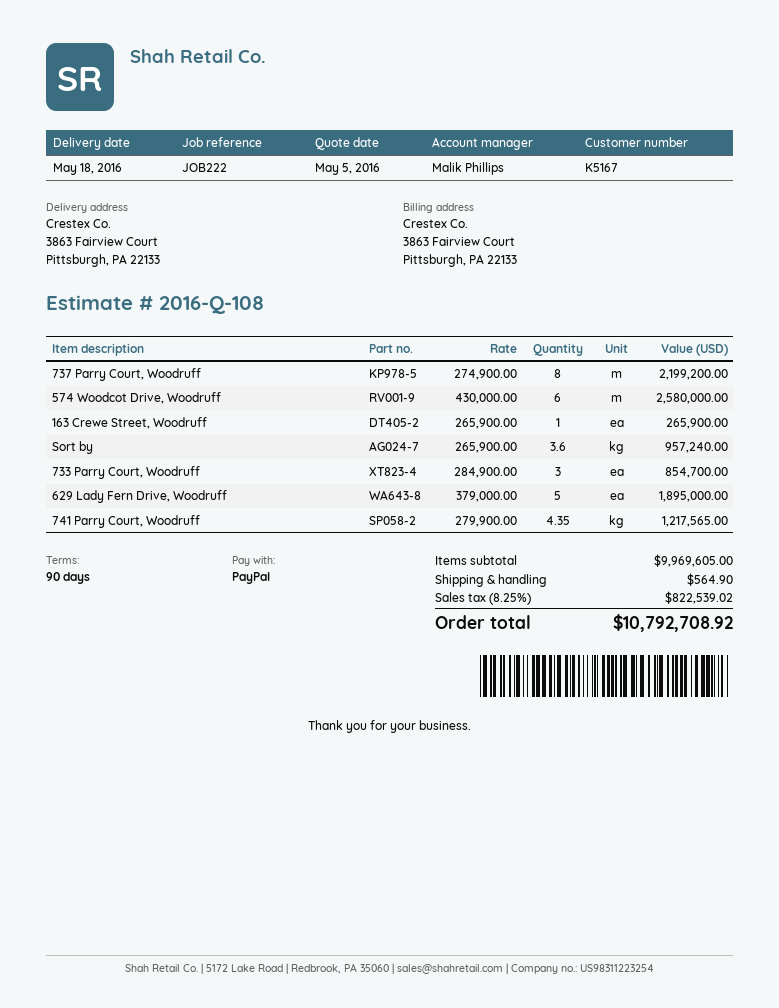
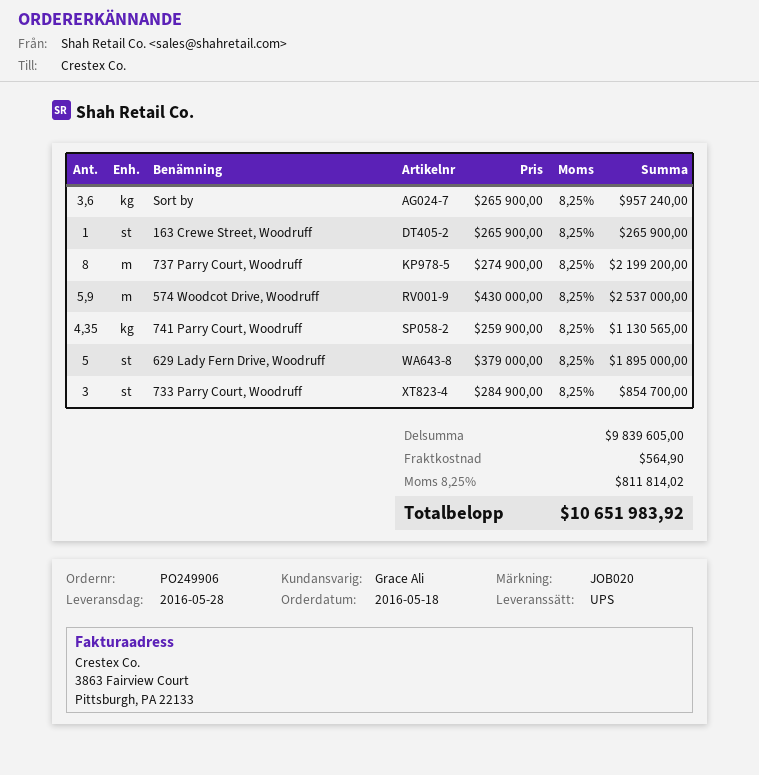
delivery date: 2016-05-18 -> 2016-05-28
reference: JOB222 -> JOB020
sales rep: Malik Phillips -> Grace Ali
574 Woodcot Drive, Woodruff: 6 x 430000.00 = 2580000.00 -> 5.9 x 430000.00 = 2537000.00
741 Parry Court, Woodruff: 4.35 x 279900.00 = 1217565.00 -> 4.35 x 259900.00 = 1130565.00
subtotal: 9969605.00 -> 9839605.00
tax: 8.25% = 822539.02 -> 8.25% = 811814.02
total: 10792708.92 -> 10651983.92

